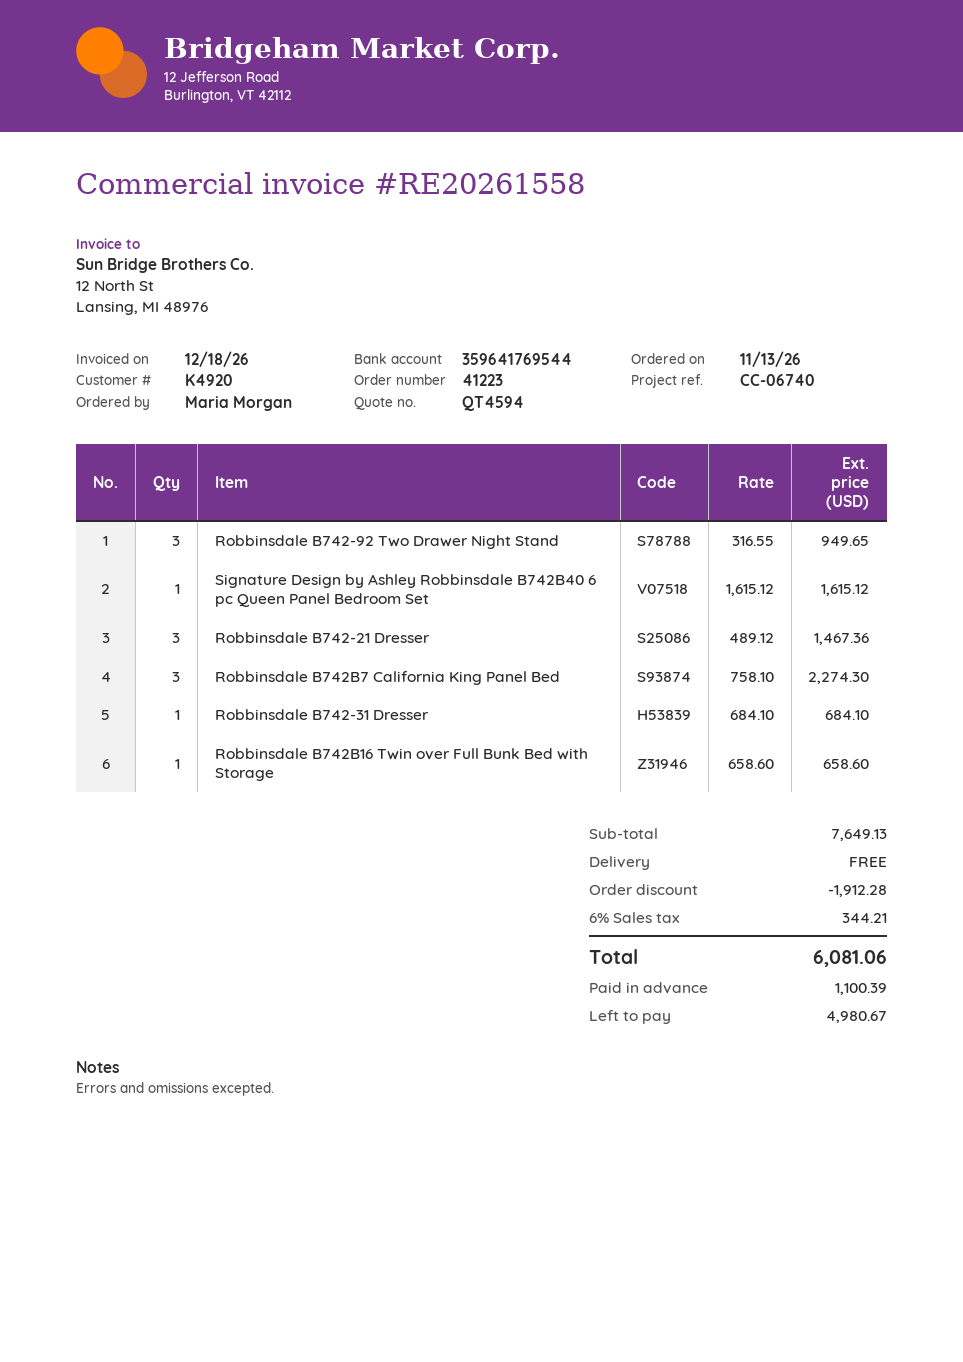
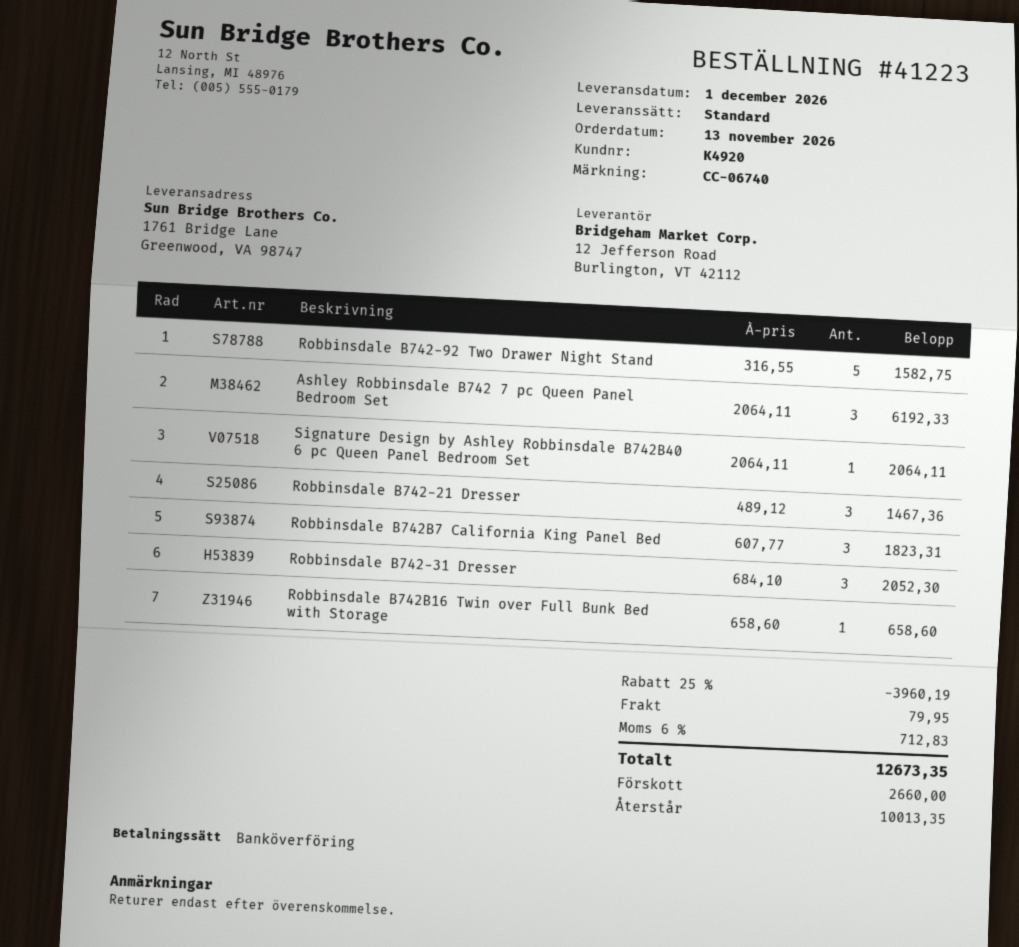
Robbinsdale B742-92 Two Drawer Night Stand: 3 x 316.55 = 949.65 -> 5 x 316.55 = 1582.75
Signature Design by Ashley Robbinsdale B742B40 6 pc Queen Panel Bedroom Set: 1 x 1615.12 = 1615.12 -> 1 x 2064.11 = 2064.11
Robbinsdale B742B7 California King Panel Bed: 3 x 758.10 = 2274.30 -> 3 x 607.77 = 1823.31
Robbinsdale B742-31 Dresser: 1 x 684.10 = 684.10 -> 3 x 684.10 = 2052.30
Ashley Robbinsdale B742 7 pc Queen Panel Bedroom Set: none -> 3 x 2064.11 = 6192.33
discount: 1912.28 -> 3960.19
shipping: 0.00 -> 79.95
tax: 6% = 344.21 -> 6% = 712.83
total: 6081.06 -> 12673.35
deposit: 1100.39 -> 2660.00
balance: 4980.67 -> 10013.35

